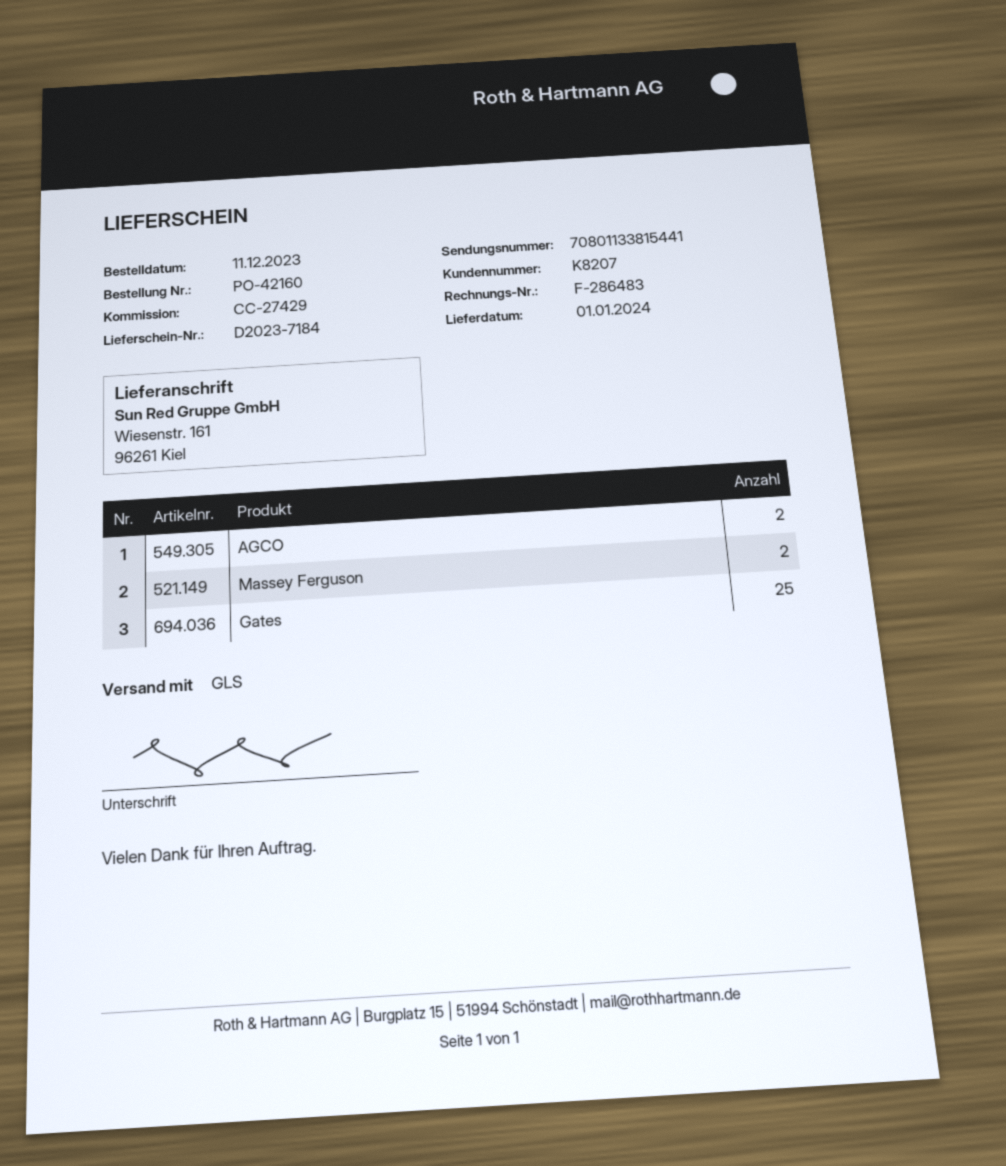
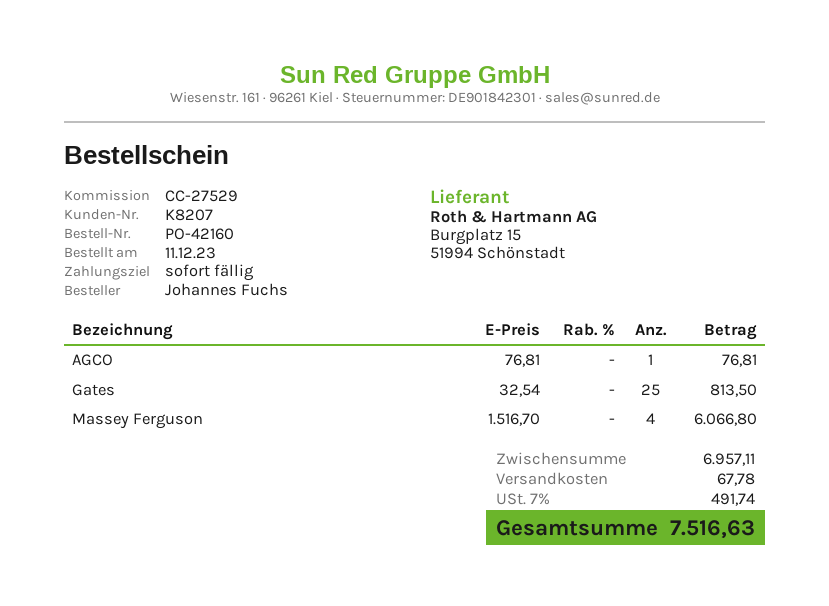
reference: CC-27429 -> CC-27529
AGCO: 2 -> 1
Massey Ferguson: 2 -> 4

